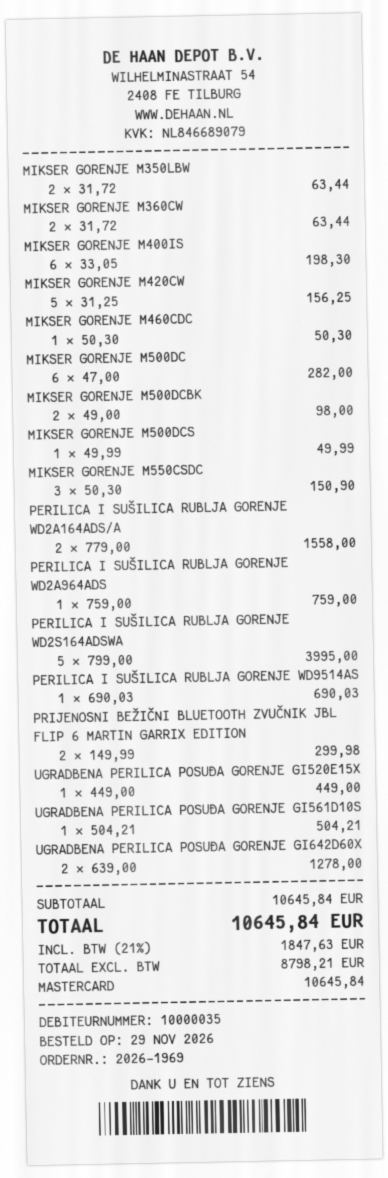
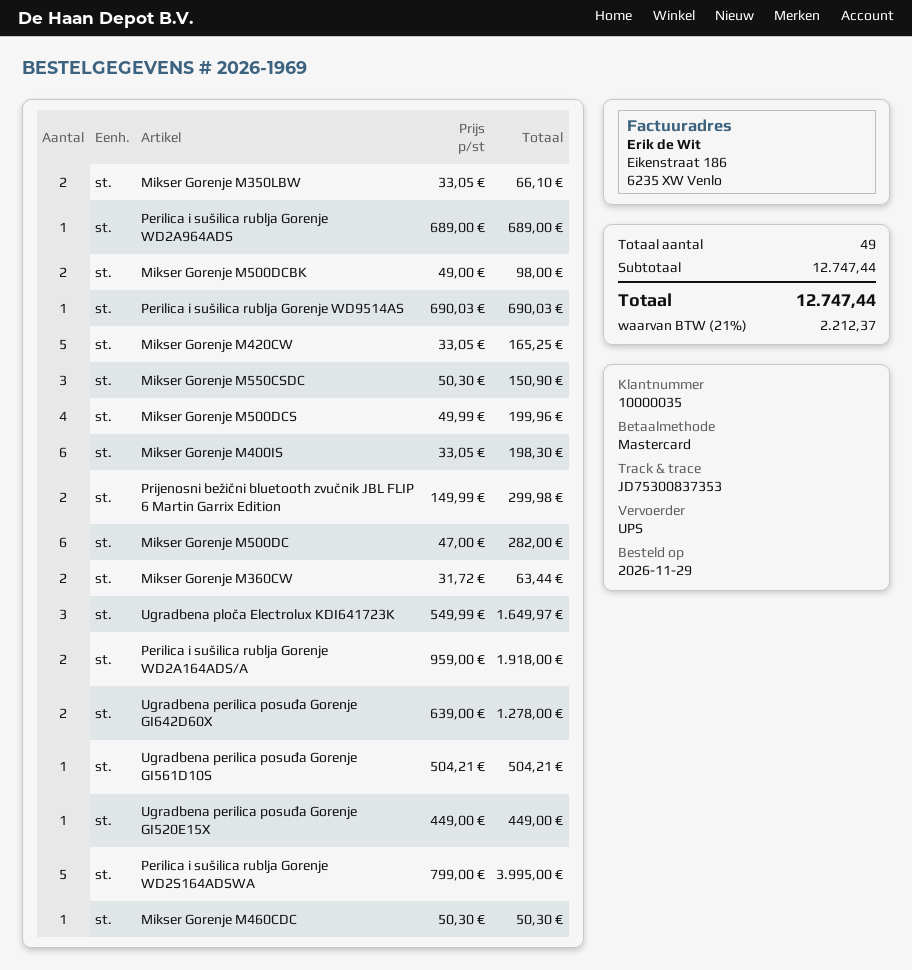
MIKSER GORENJE M350LBW: 2 x 31.72 = 63.44 -> 2 x 33.05 = 66.10
MIKSER GORENJE M420CW: 5 x 31.25 = 156.25 -> 5 x 33.05 = 165.25
MIKSER GORENJE M500DCS: 1 x 49.99 = 49.99 -> 4 x 49.99 = 199.96
PERILICA I SUŠILICA RUBLJA GORENJE WD2A164ADS/A: 2 x 779.00 = 1558.00 -> 2 x 959.00 = 1918.00
PERILICA I SUŠILICA RUBLJA GORENJE WD2A964ADS: 1 x 759.00 = 759.00 -> 1 x 689.00 = 689.00
Ugradbena ploča Electrolux KDI641723K: none -> 3 x 549.99 = 1649.97
subtotal: 10645.84 -> 12747.44
tax: 21% = 1847.63 -> 21% = 2212.37
total: 10645.84 -> 12747.44

